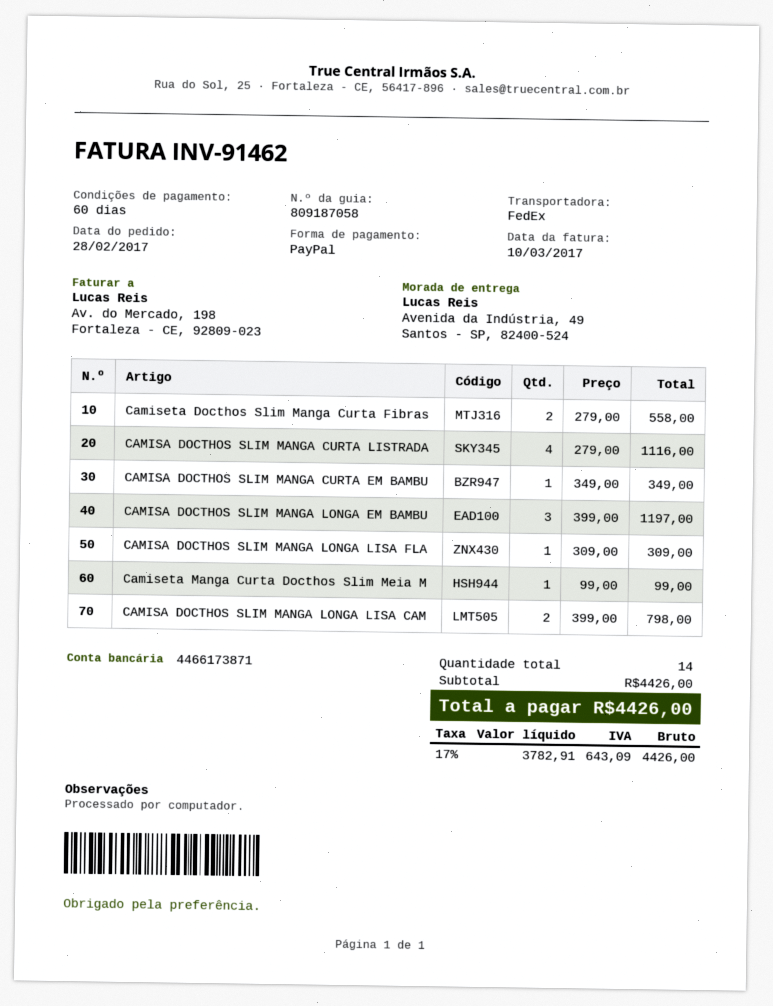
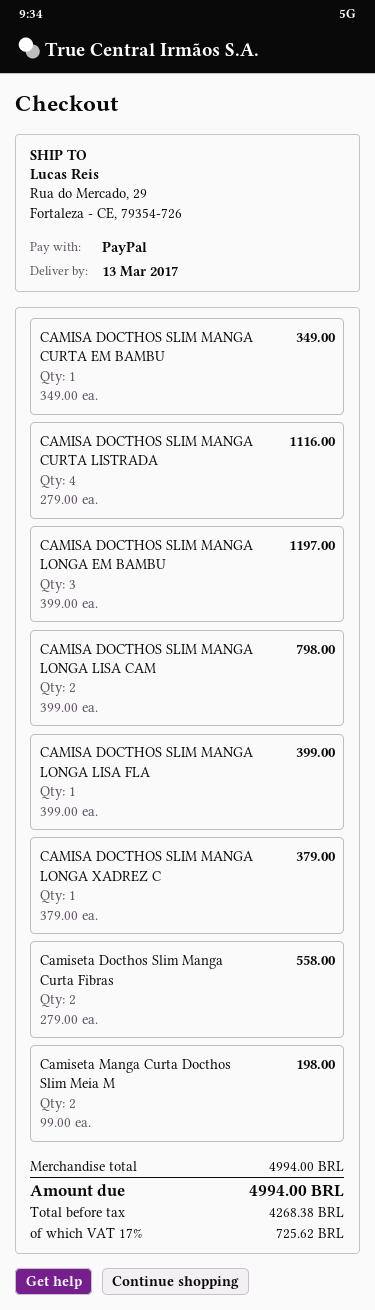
ship to: Avenida da Indústria, 49, Santos - SP, 82400-524 -> Rua do Mercado, 29, Fortaleza - CE, 79354-726
CAMISA DOCTHOS SLIM MANGA LONGA LISA FLA: 1 x 309.00 = 309.00 -> 1 x 399.00 = 399.00
Camiseta Manga Curta Docthos Slim Meia M: 1 x 99.00 = 99.00 -> 2 x 99.00 = 198.00
CAMISA DOCTHOS SLIM MANGA LONGA XADREZ C: none -> 1 x 379.00 = 379.00
subtotal: 4426.00 -> 4994.00
net: 3782.91 -> 4268.38
tax: 17% = 643.09 -> 17% = 725.62
total: 4426.00 -> 4994.00

